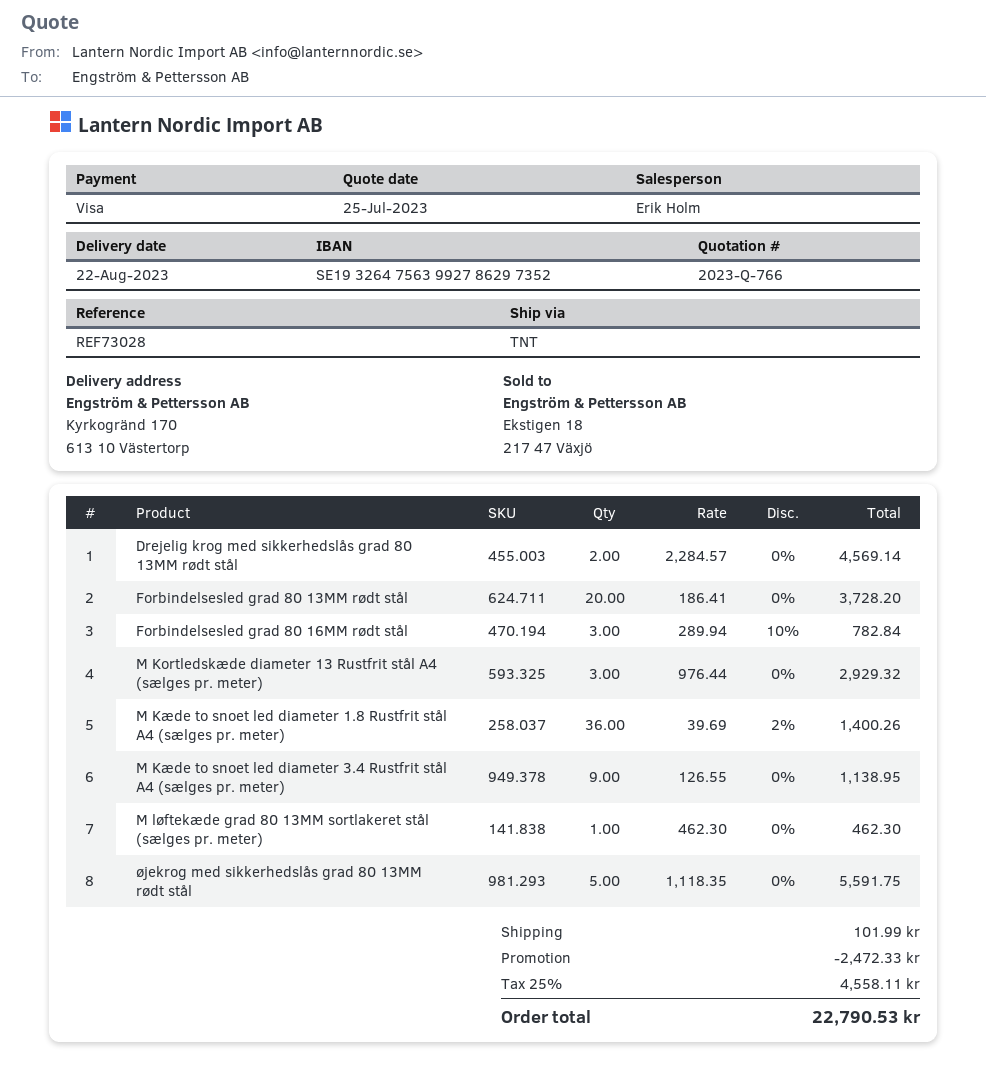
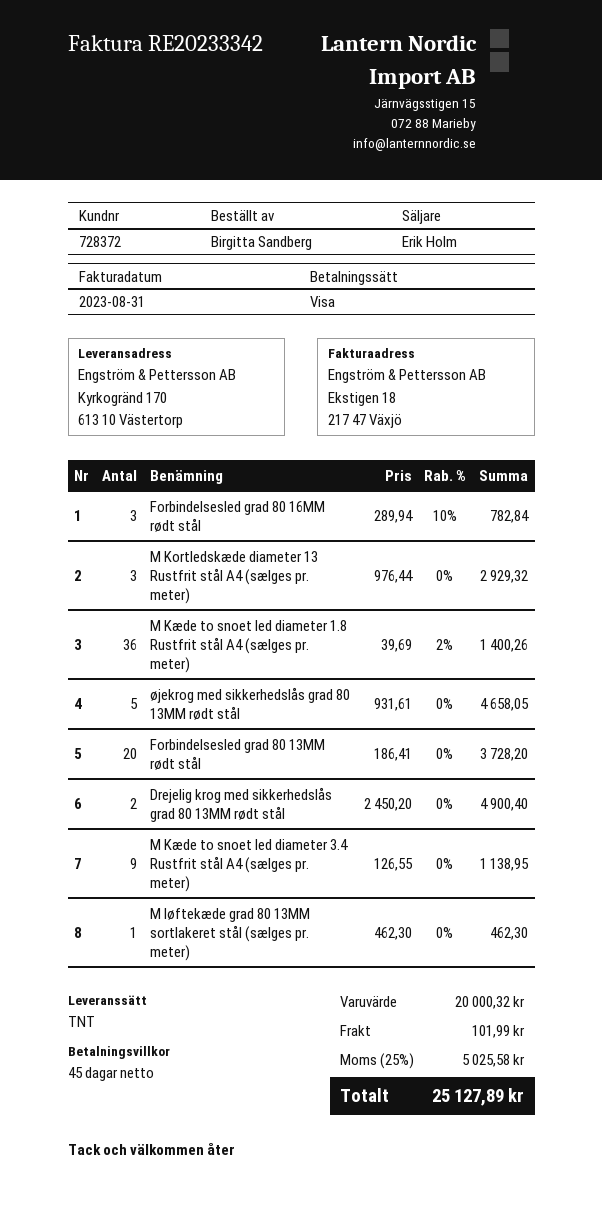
Drejelig krog med sikkerhedslås grad 80 13MM rødt stål: 2 x 2284.57 = 4569.14 -> 2 x 2450.20 = 4900.40
øjekrog med sikkerhedslås grad 80 13MM rødt stål: 5 x 1118.35 = 5591.75 -> 5 x 931.61 = 4658.05
discount: 2472.33 -> none
tax: 25% = 4558.11 -> 25% = 5025.58
total: 22790.53 -> 25127.89

